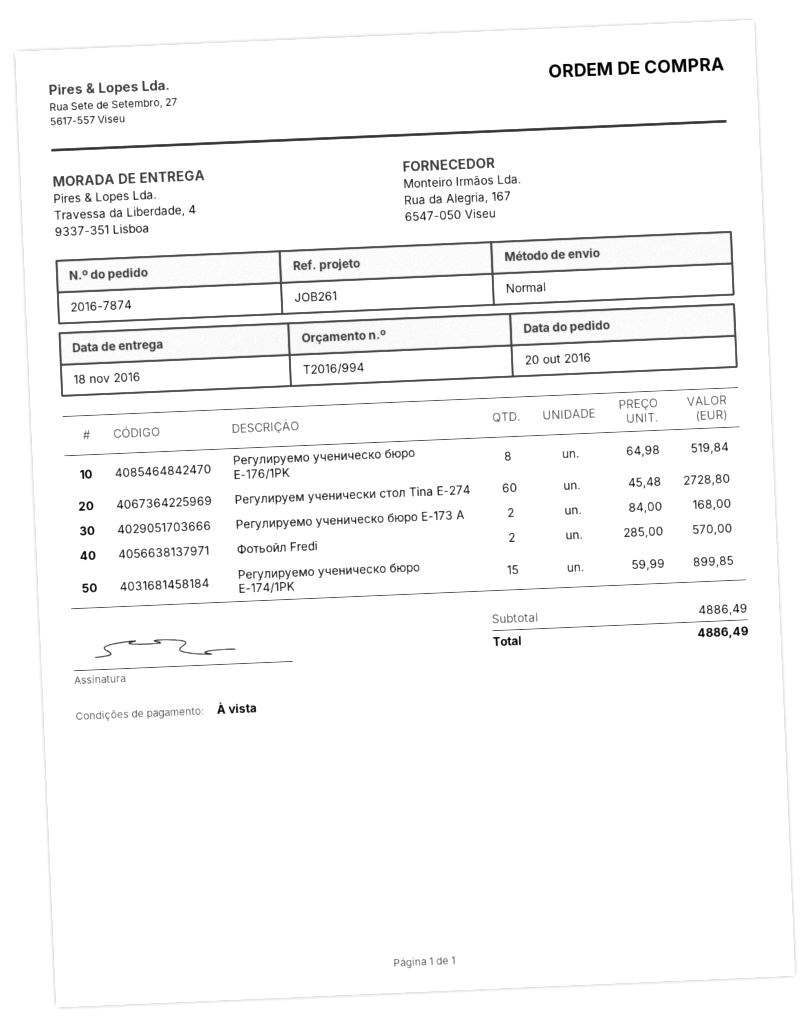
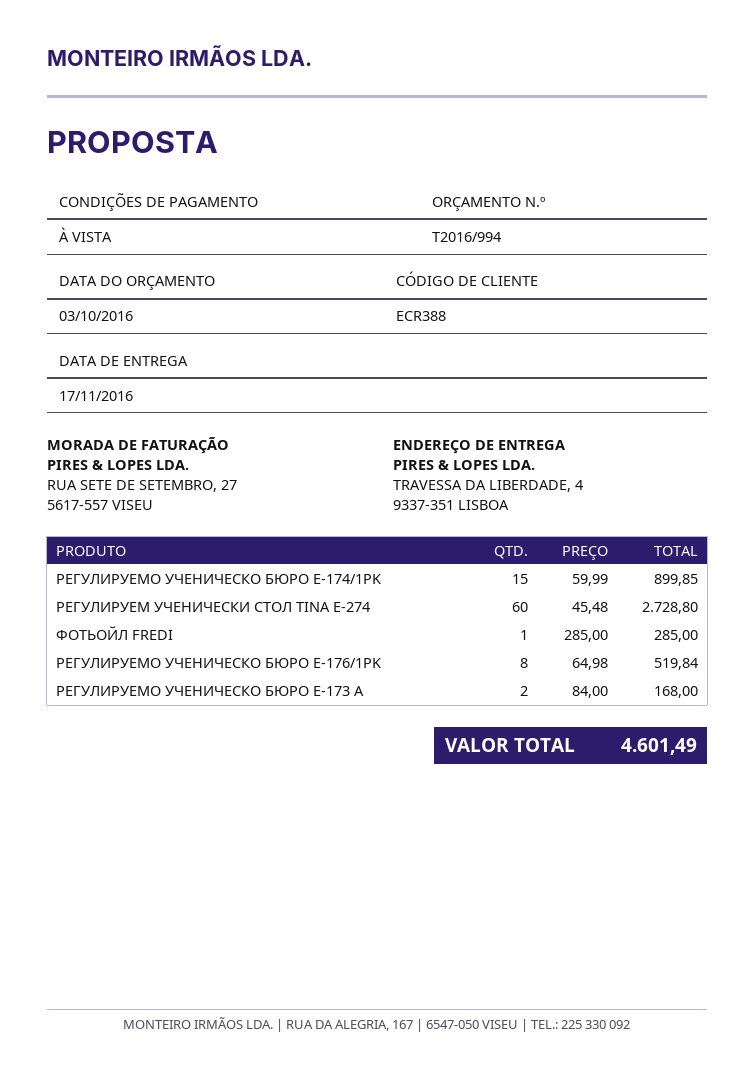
delivery date: 2016-11-18 -> 2016-11-17
Фотьойл Fredi: 2 x 285.00 = 570.00 -> 1 x 285.00 = 285.00
total: 4886.49 -> 4601.49

